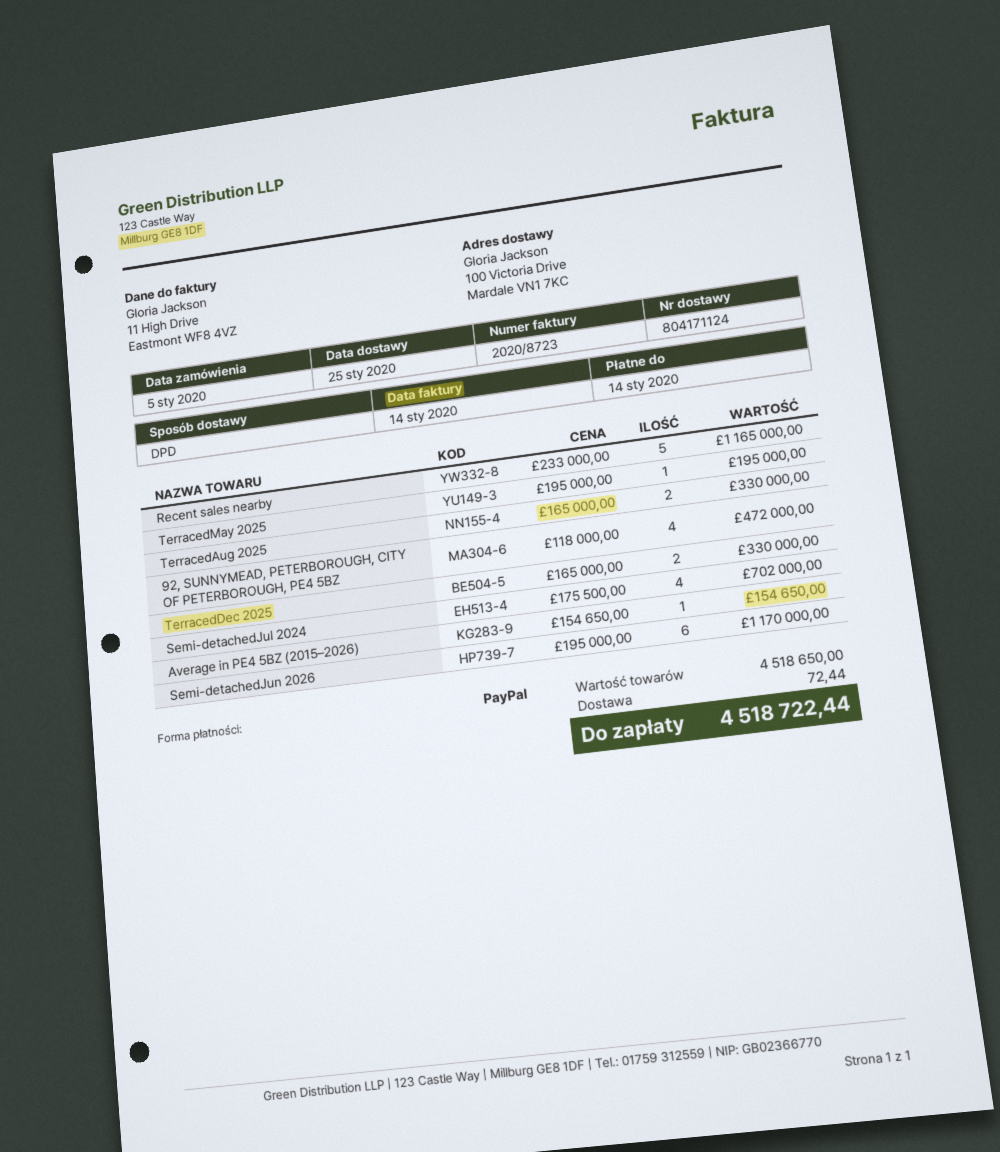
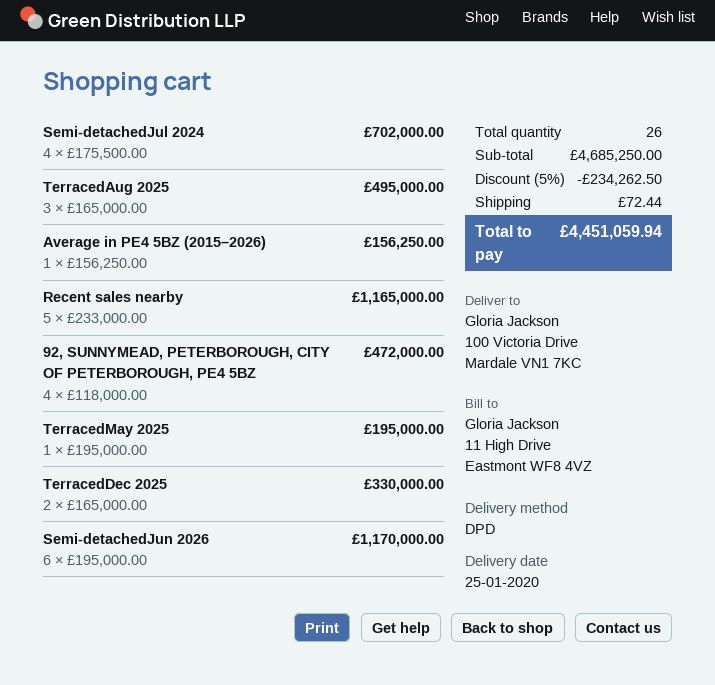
TerracedAug 2025: 2 x 165000.00 = 330000.00 -> 3 x 165000.00 = 495000.00
Average in PE4 5BZ (2015–2026): 1 x 154650.00 = 154650.00 -> 1 x 156250.00 = 156250.00
subtotal: 4518650.00 -> 4685250.00
discount: none -> 5% = 234262.50
total: 4518722.44 -> 4451059.94

